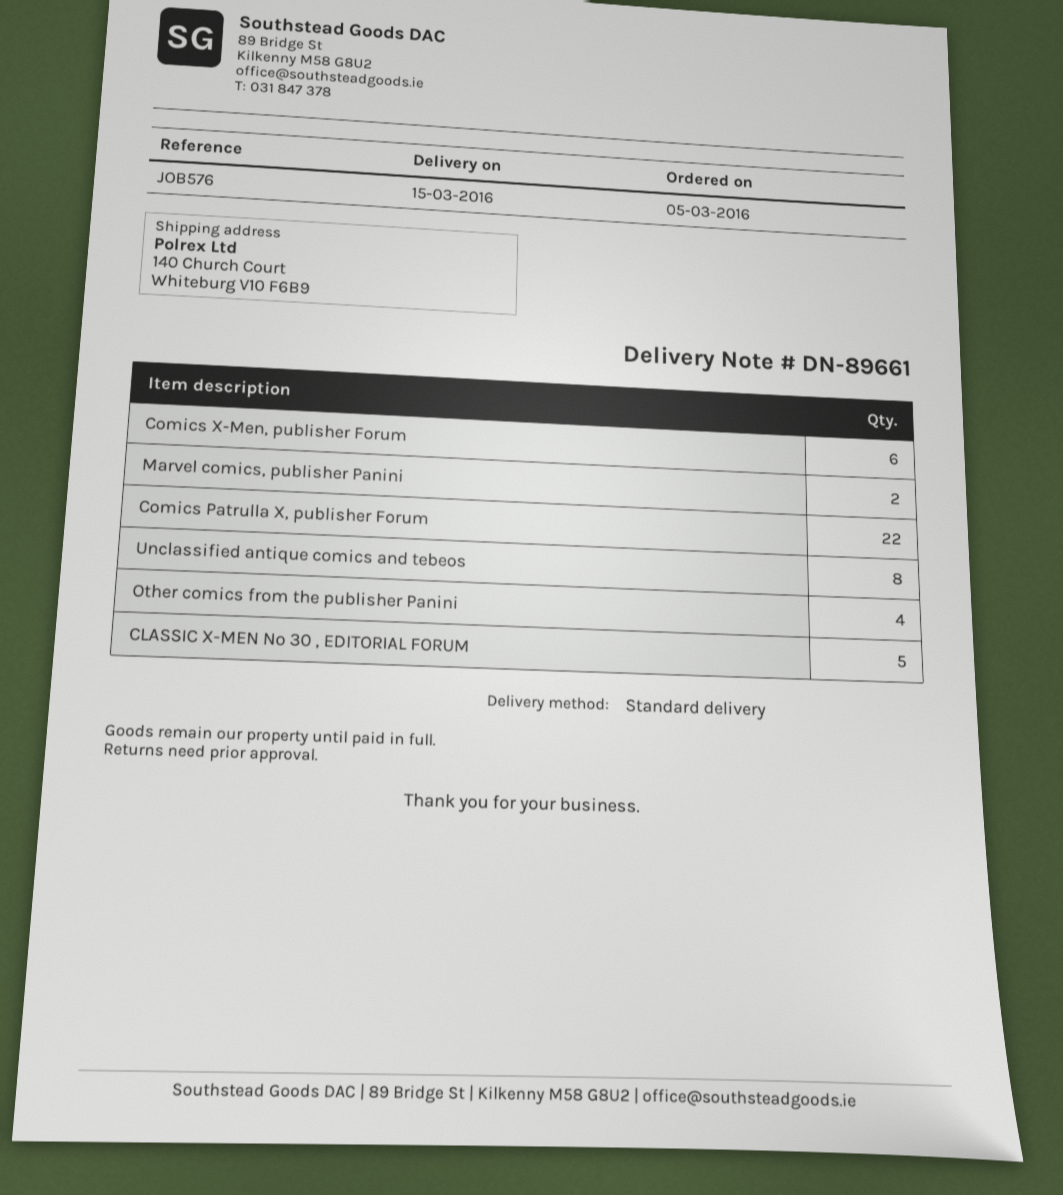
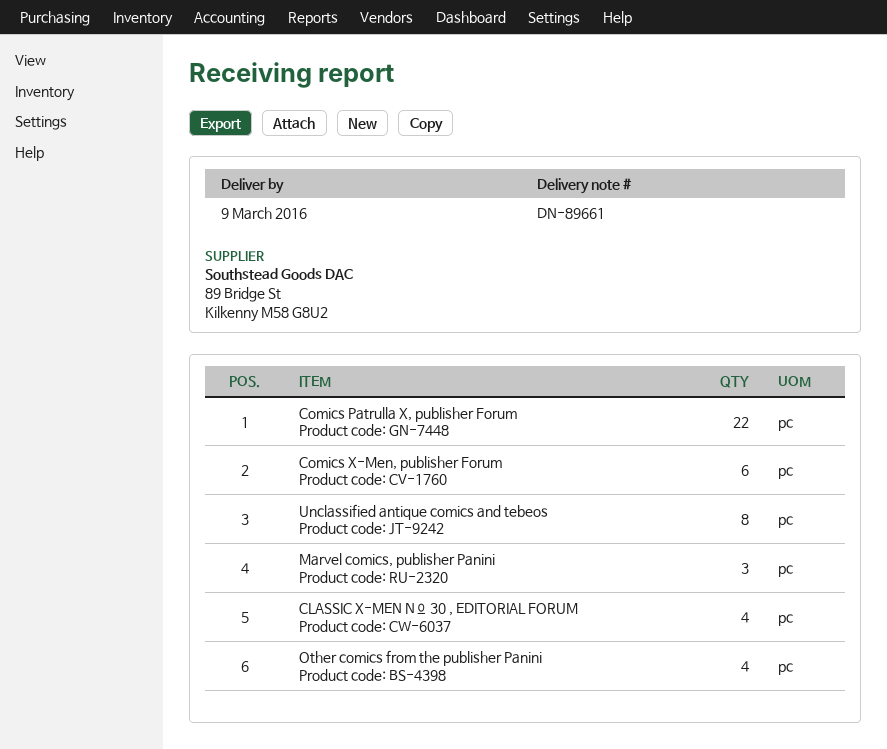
delivery date: 2016-03-15 -> 2016-03-09
Marvel comics, publisher Panini: 2 -> 3
CLASSIC X-MEN Nº 30 , EDITORIAL FORUM: 5 -> 4

